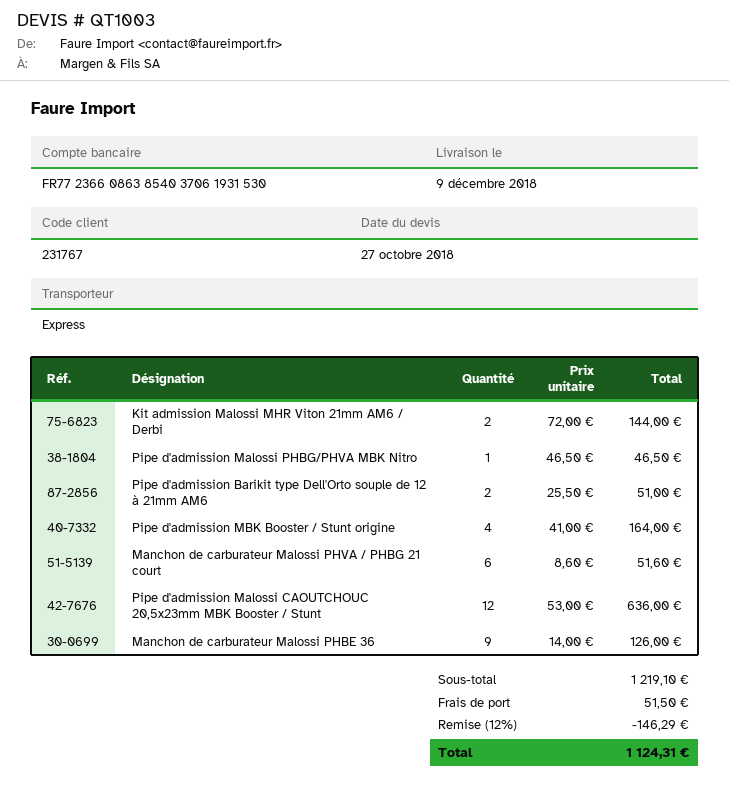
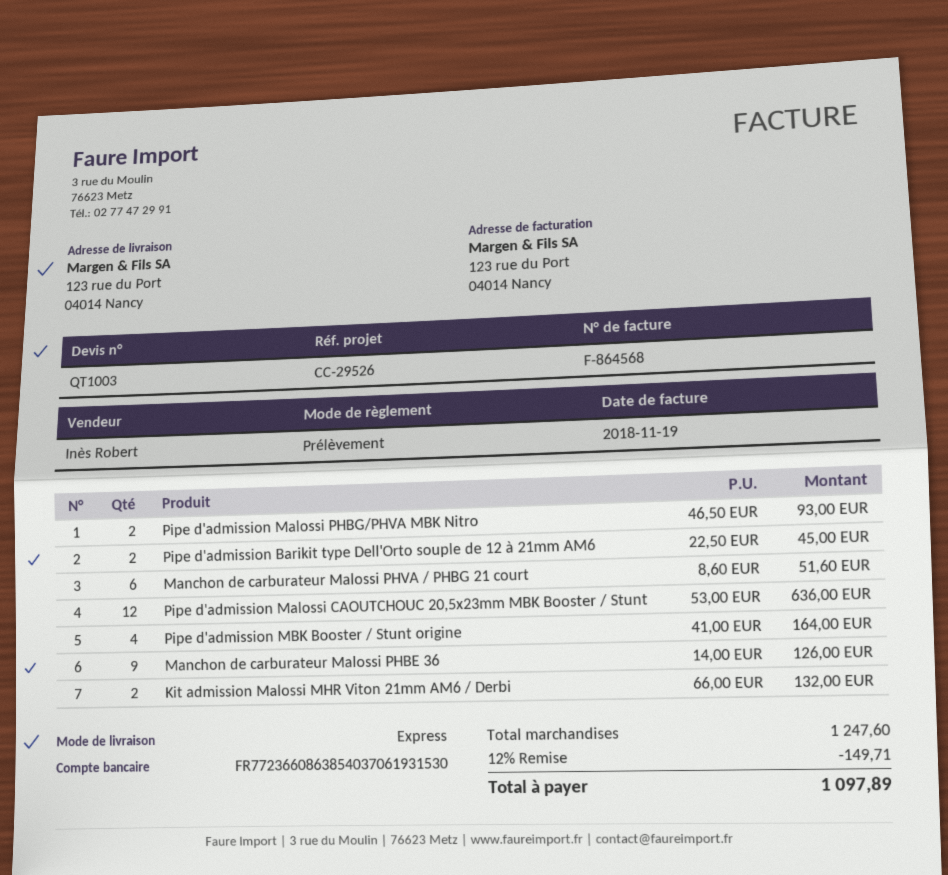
Kit admission Malossi MHR Viton 21mm AM6 / Derbi: 2 x 72.00 = 144.00 -> 2 x 66.00 = 132.00
Pipe d'admission Malossi PHBG/PHVA MBK Nitro: 1 x 46.50 = 46.50 -> 2 x 46.50 = 93.00
Pipe d'admission Barikit type Dell'Orto souple de 12 à 21mm AM6: 2 x 25.50 = 51.00 -> 2 x 22.50 = 45.00
subtotal: 1219.10 -> 1247.60
discount: 12% = 146.29 -> 12% = 149.71
shipping: 51.50 -> none
total: 1124.31 -> 1097.89

